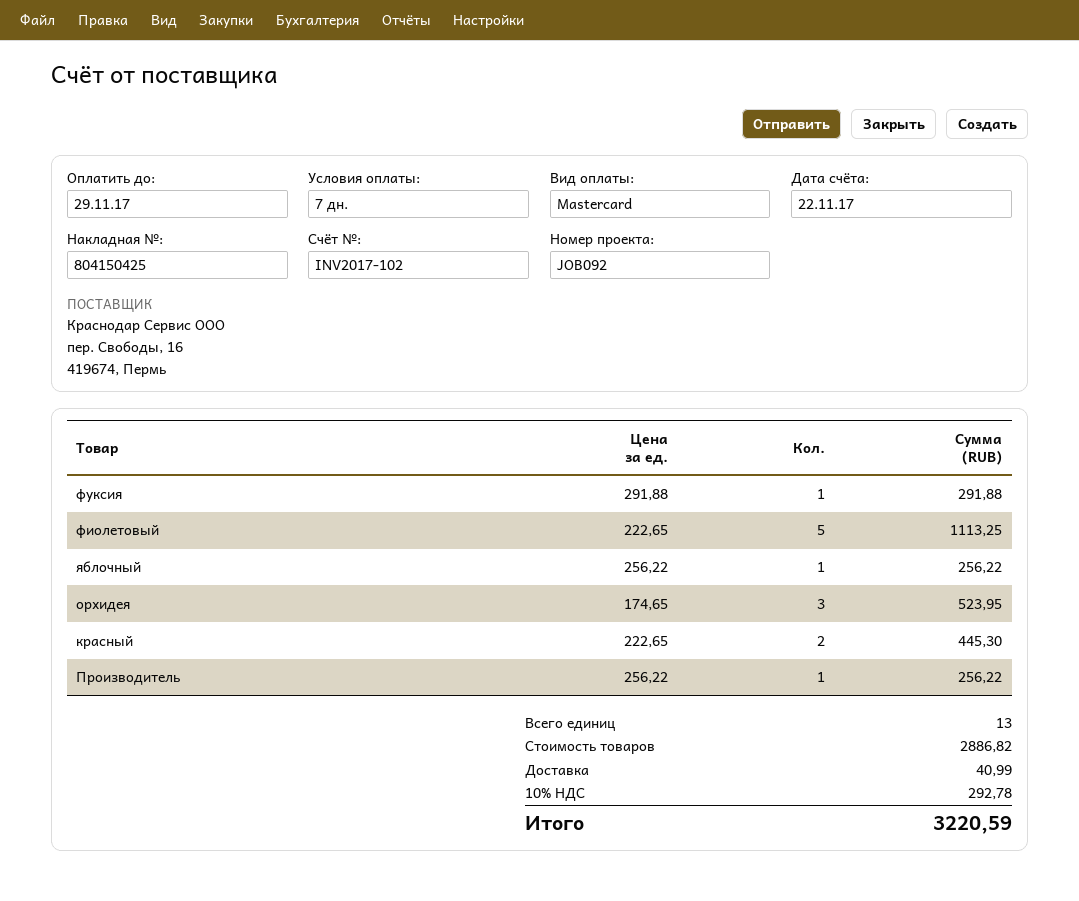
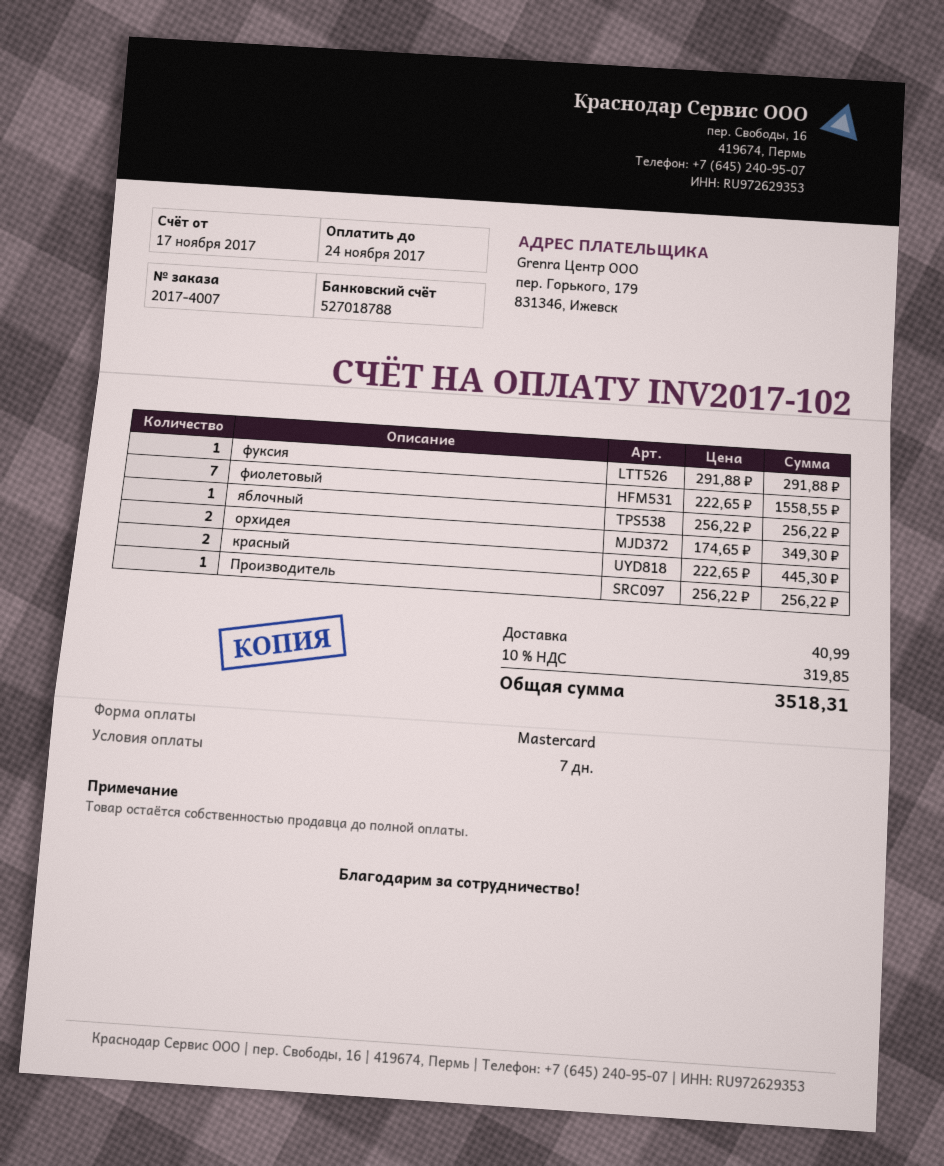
invoice date: 2017-11-22 -> 2017-11-17
due date: 2017-11-29 -> 2017-11-24
фиолетовый: 5 x 222.65 = 1113.25 -> 7 x 222.65 = 1558.55
орхидея: 3 x 174.65 = 523.95 -> 2 x 174.65 = 349.30
tax: 10% = 292.78 -> 10% = 319.85
total: 3220.59 -> 3518.31

